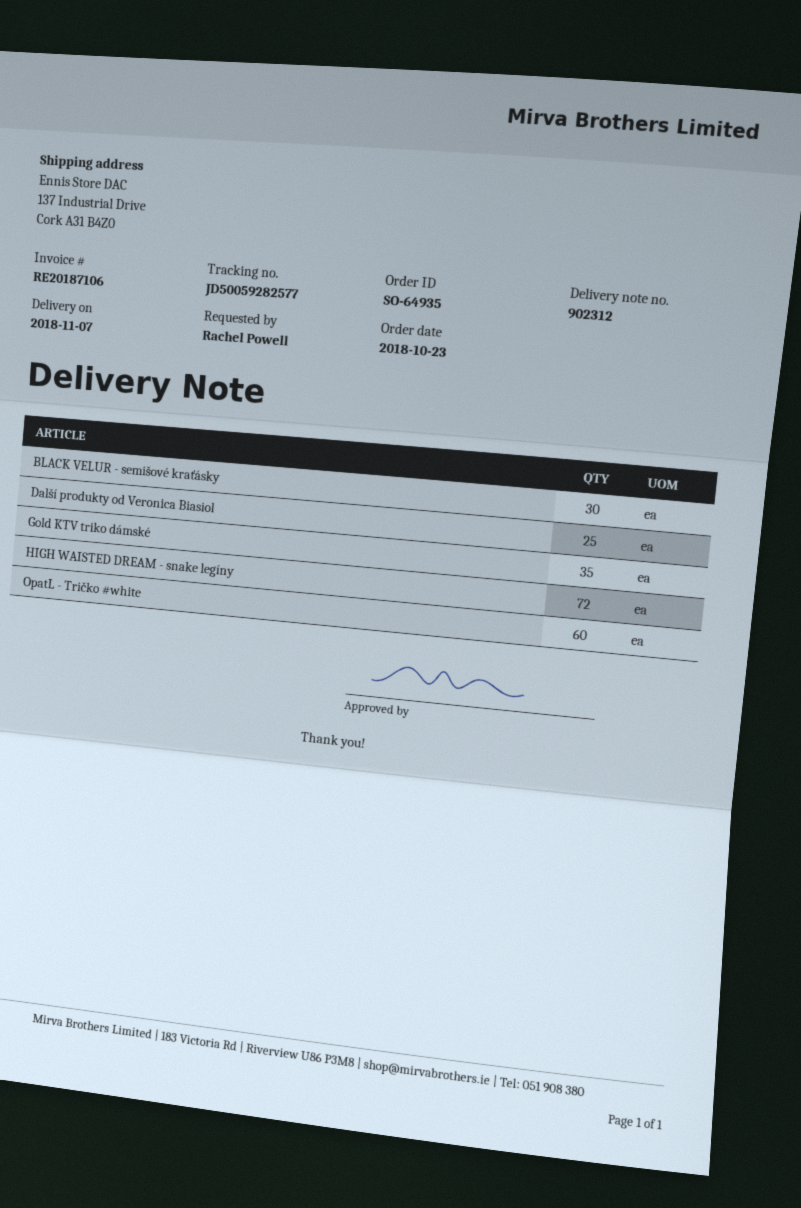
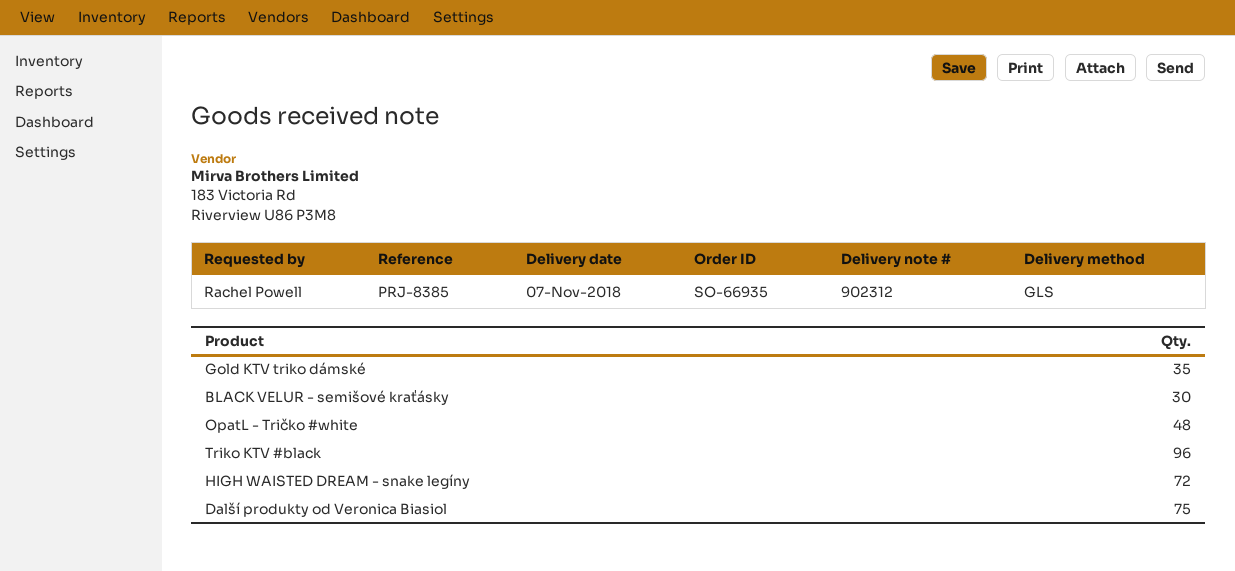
order number: SO-64935 -> SO-66935
Další produkty od Veronica Biasiol: 25 -> 75
OpatL - Tričko #white: 60 -> 48
Triko KTV #black: none -> 96

